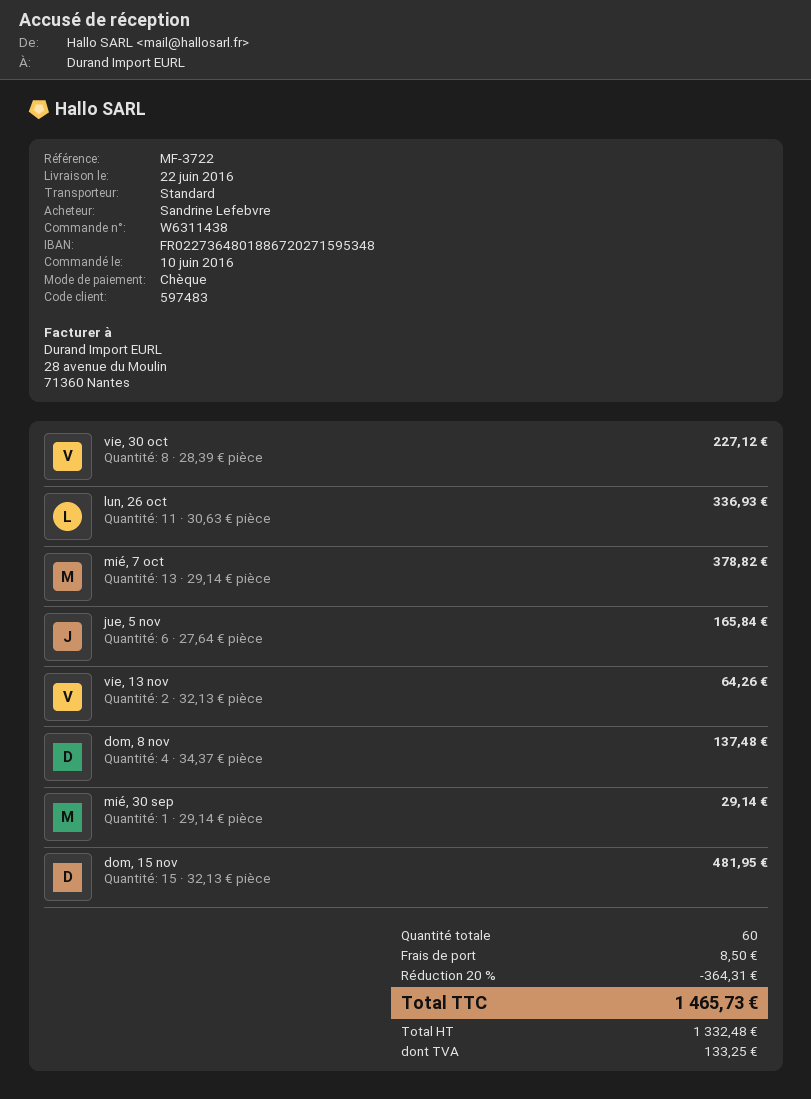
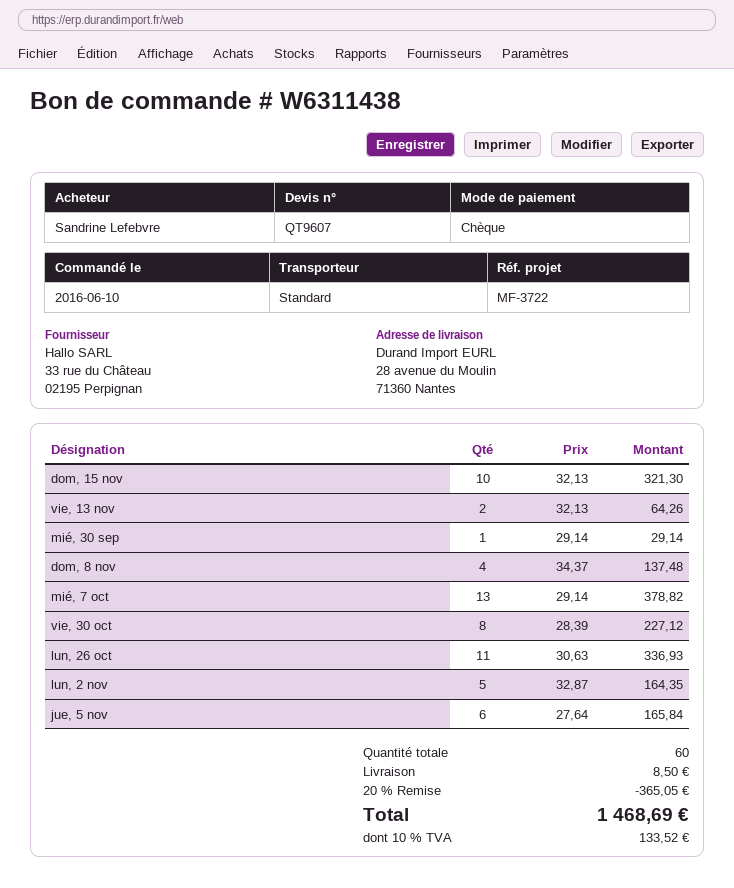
dom, 15 nov: 15 x 32.13 = 481.95 -> 10 x 32.13 = 321.30
lun, 2 nov: none -> 5 x 32.87 = 164.35
discount: 20% = 364.31 -> 20% = 365.05
tax: 133.25 -> 133.52
total: 1465.73 -> 1468.69

